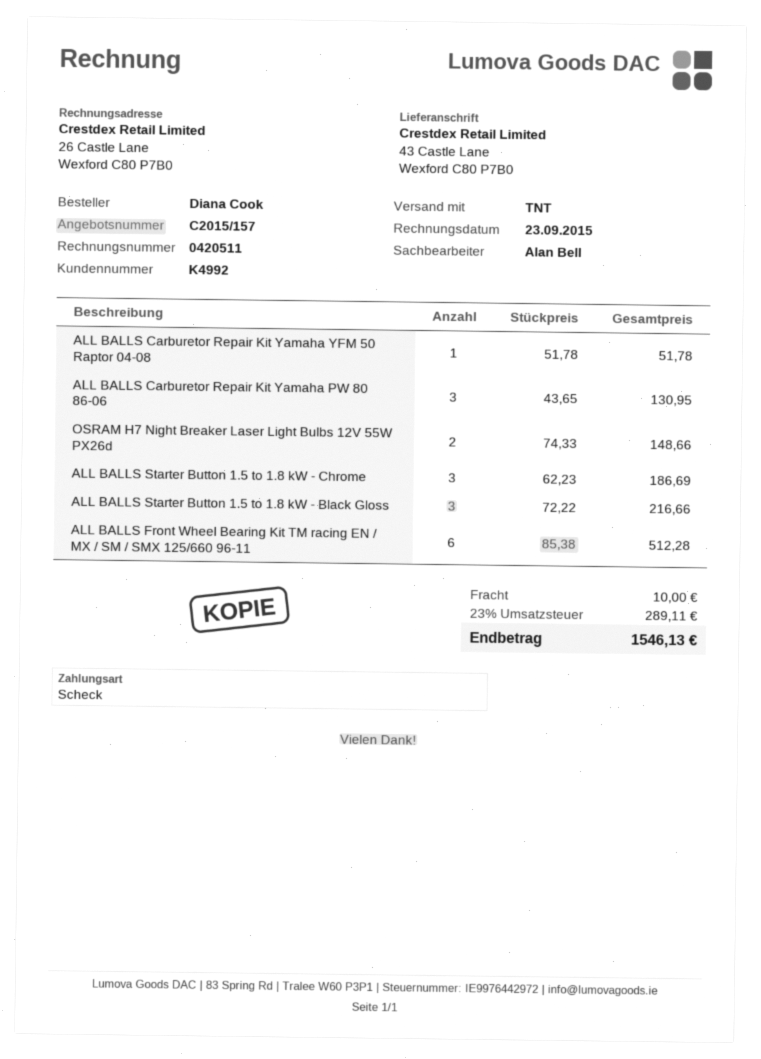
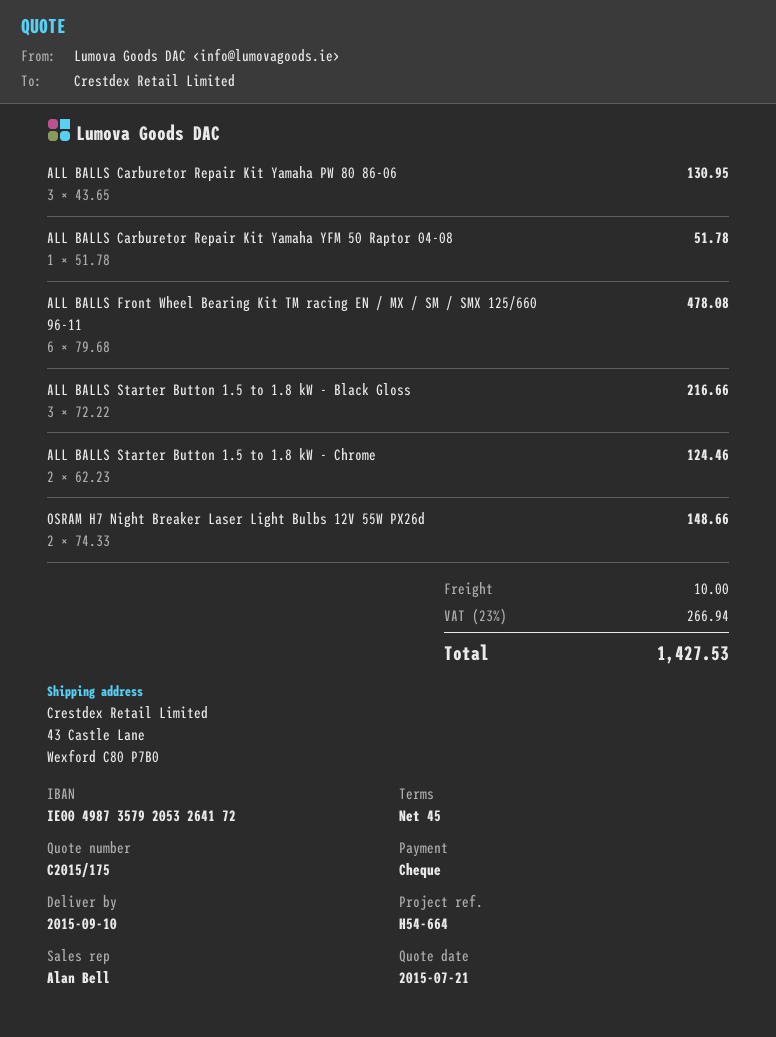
quote number: C2015/157 -> C2015/175
ALL BALLS Starter Button 1.5 to 1.8 kW - Chrome: 3 x 62.23 = 186.69 -> 2 x 62.23 = 124.46
ALL BALLS Front Wheel Bearing Kit TM racing EN / MX / SM / SMX 125/660 96-11: 6 x 85.38 = 512.28 -> 6 x 79.68 = 478.08
tax: 23% = 289.11 -> 23% = 266.94
total: 1546.13 -> 1427.53

